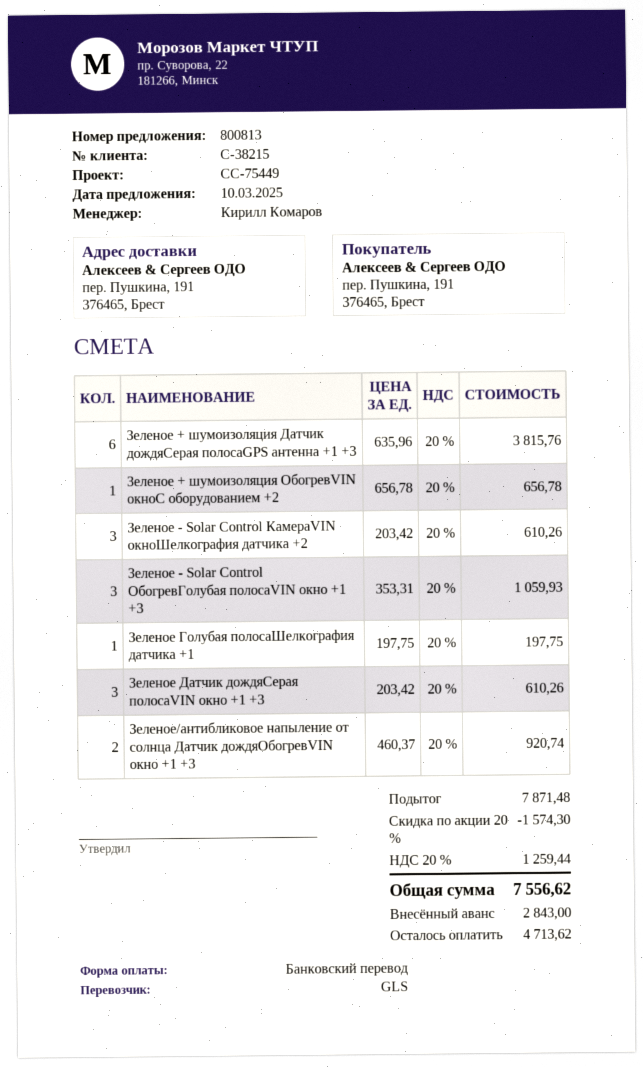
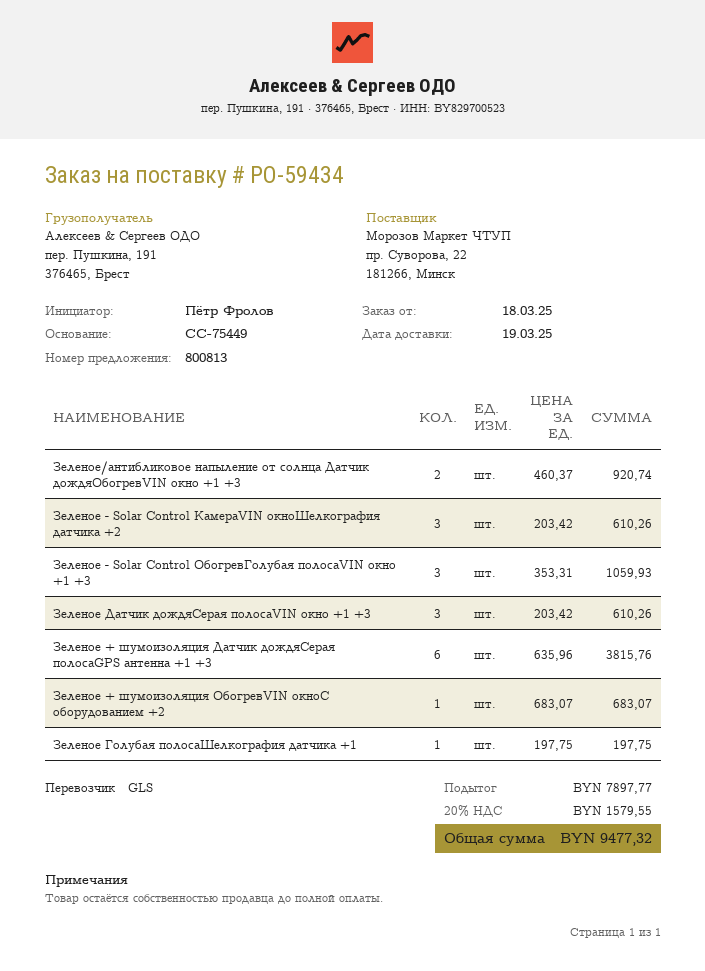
Зеленое + шумоизоляция ОбогревVIN окноС оборудованием +2: 1 x 656.78 = 656.78 -> 1 x 683.07 = 683.07
subtotal: 7871.48 -> 7897.77
discount: 20% = 1574.30 -> none
tax: 20% = 1259.44 -> 20% = 1579.55
total: 7556.62 -> 9477.32

